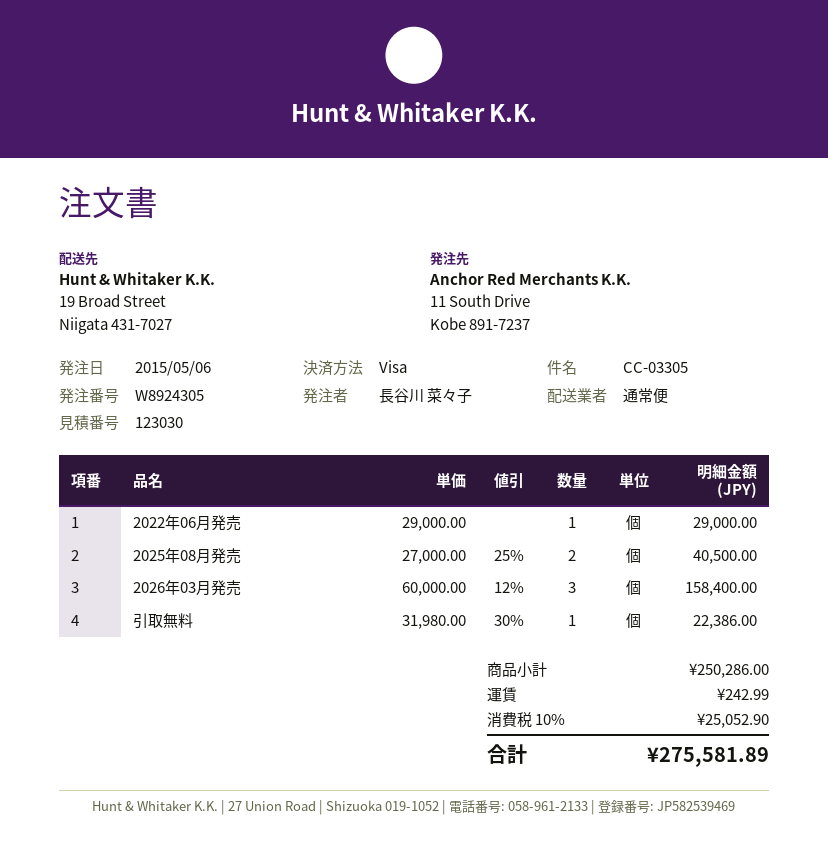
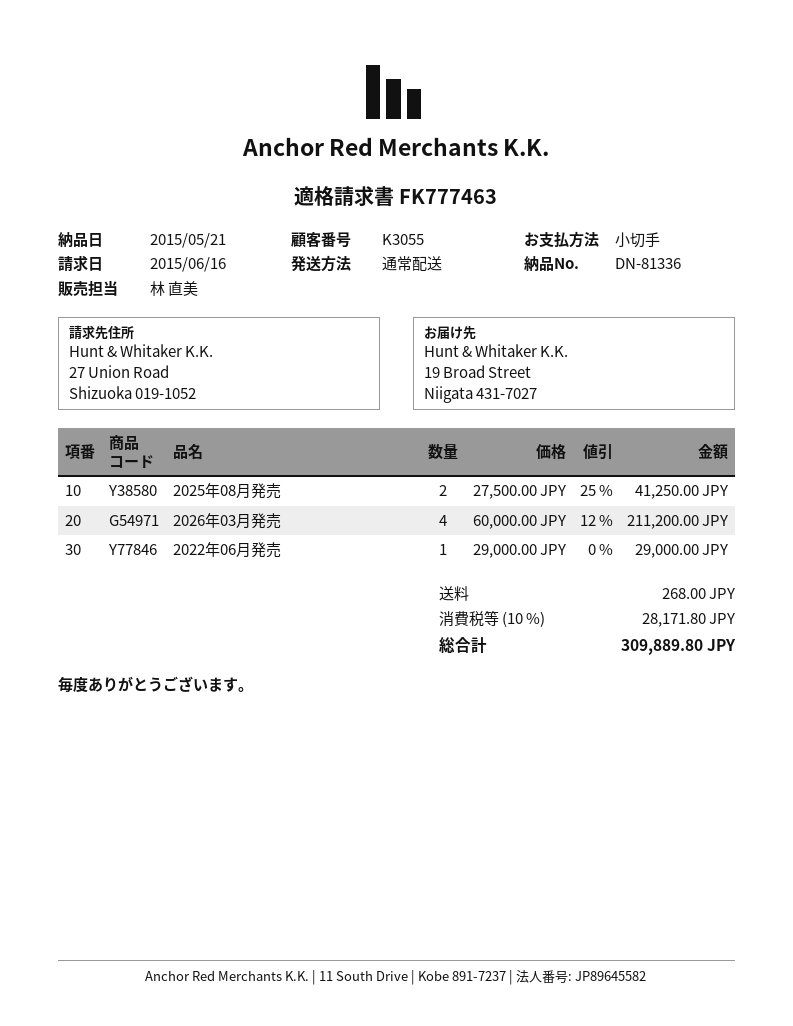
payment method: Visa -> cheque
2025年08月発売: 2 x 27000.00 - 25% = 40500.00 -> 2 x 27500.00 - 25% = 41250.00
2026年03月発売: 3 x 60000.00 - 12% = 158400.00 -> 4 x 60000.00 - 12% = 211200.00
引取無料: 1 x 31980.00 - 30% = 22386.00 -> none
shipping: 242.99 -> 268.00
tax: 10% = 25052.90 -> 10% = 28171.80
total: 275581.89 -> 309889.80

